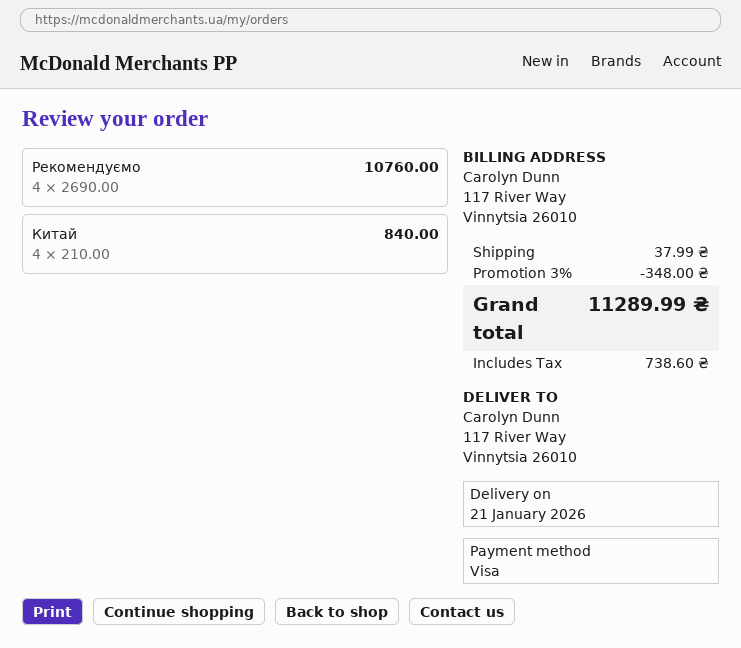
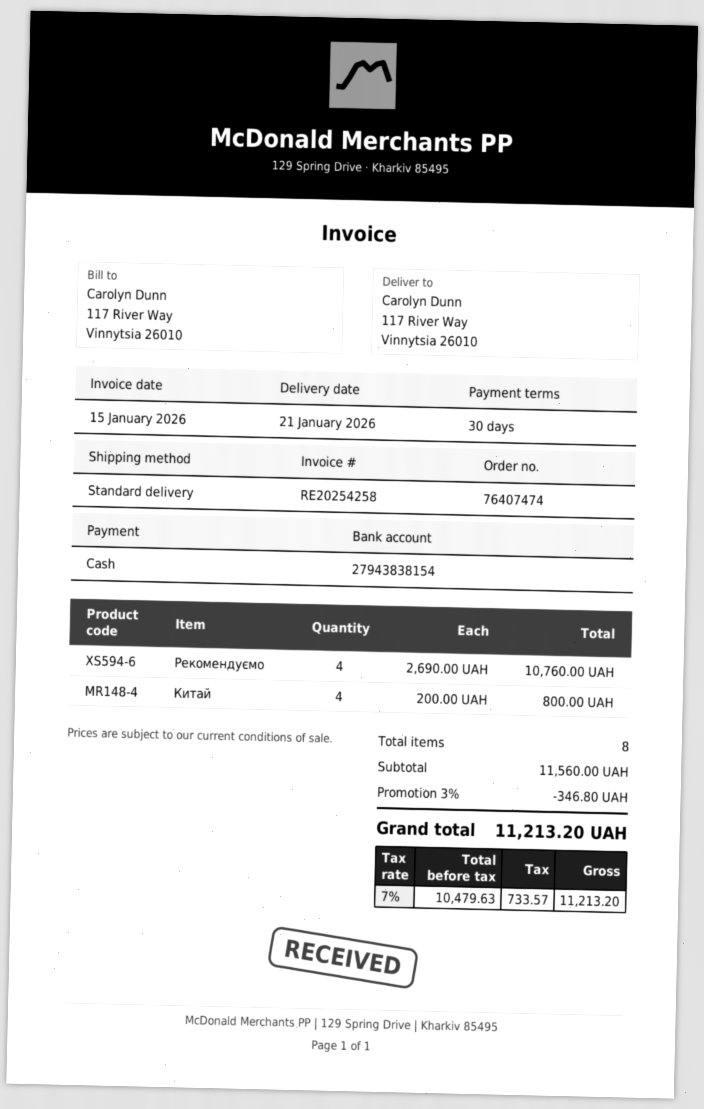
payment method: Visa -> cash
Китай: 4 x 210.00 = 840.00 -> 4 x 200.00 = 800.00
discount: 3% = 348.00 -> 3% = 346.80
shipping: 37.99 -> none
tax: 738.60 -> 733.57
total: 11289.99 -> 11213.20

